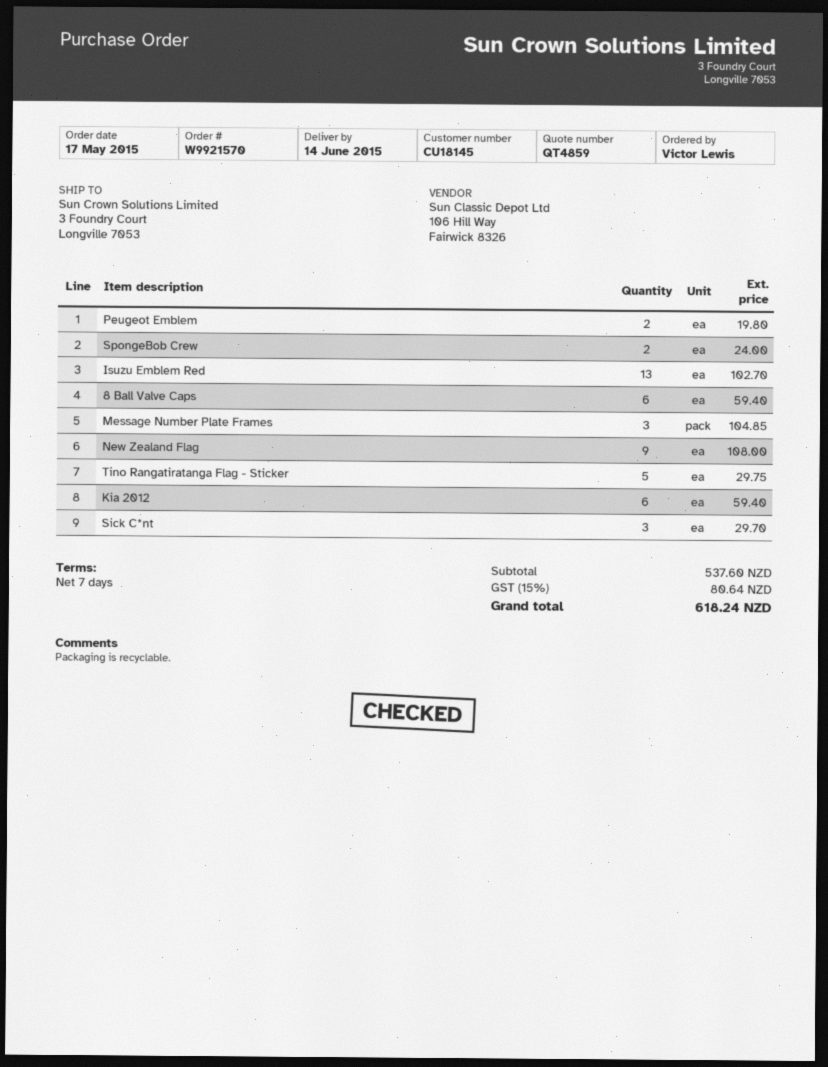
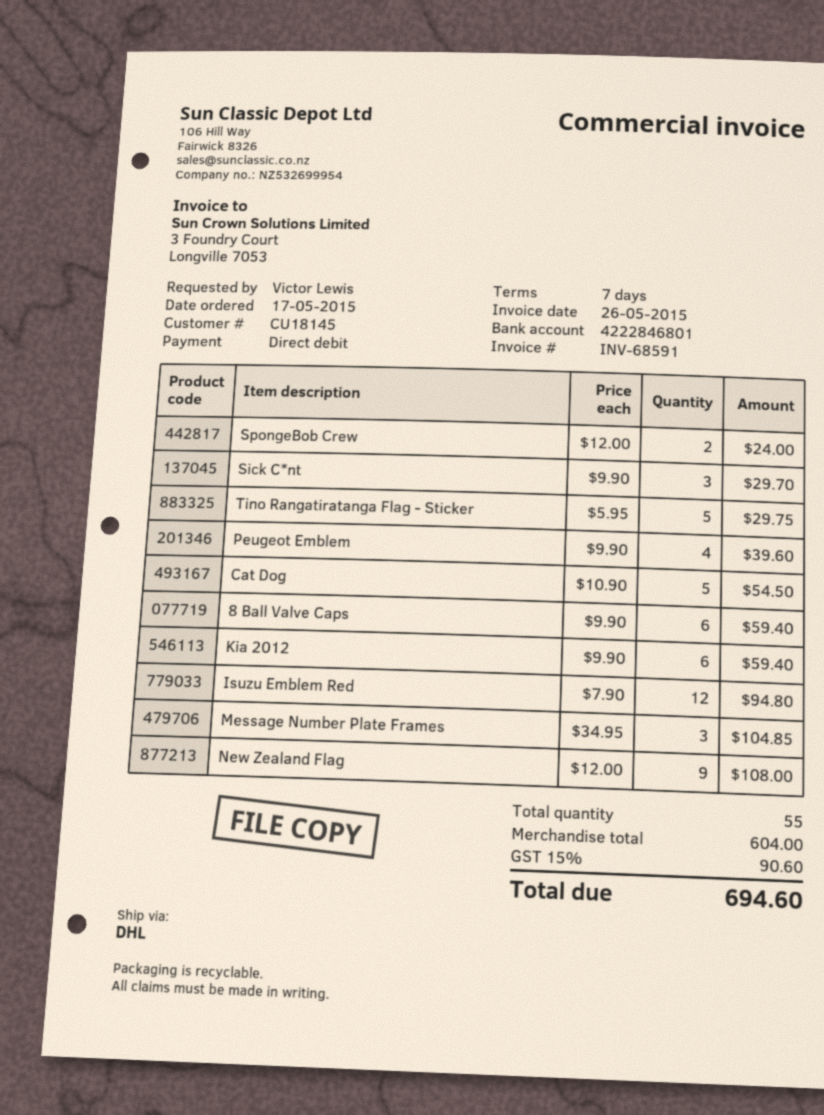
Peugeot Emblem: 2 for 19.80 -> 4 for 39.60
Isuzu Emblem Red: 13 for 102.70 -> 12 for 94.80
Cat Dog: none -> 5 for 54.50
subtotal: 537.60 -> 604.00
tax: 15% = 80.64 -> 15% = 90.60
total: 618.24 -> 694.60

